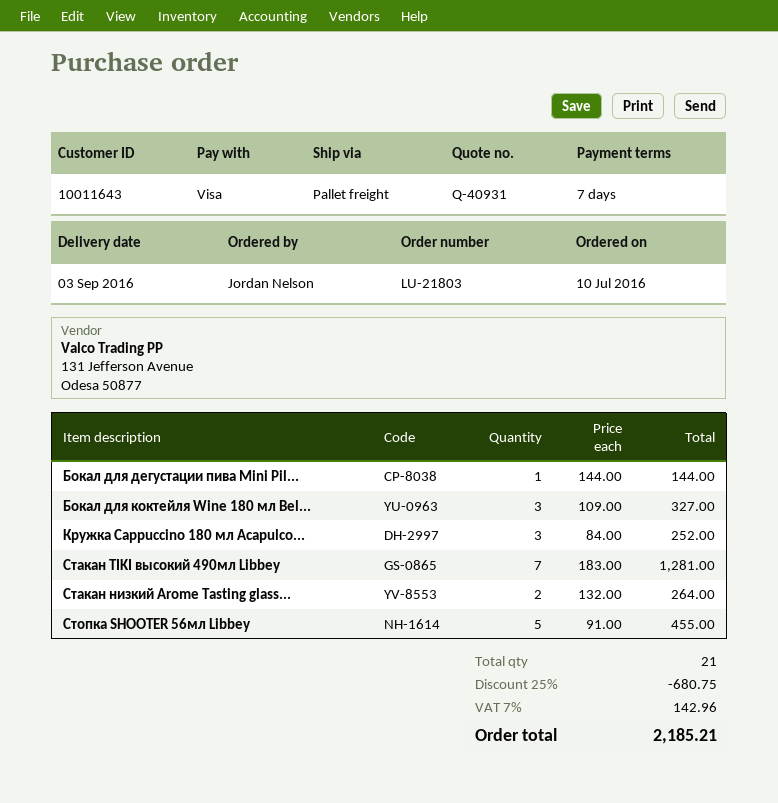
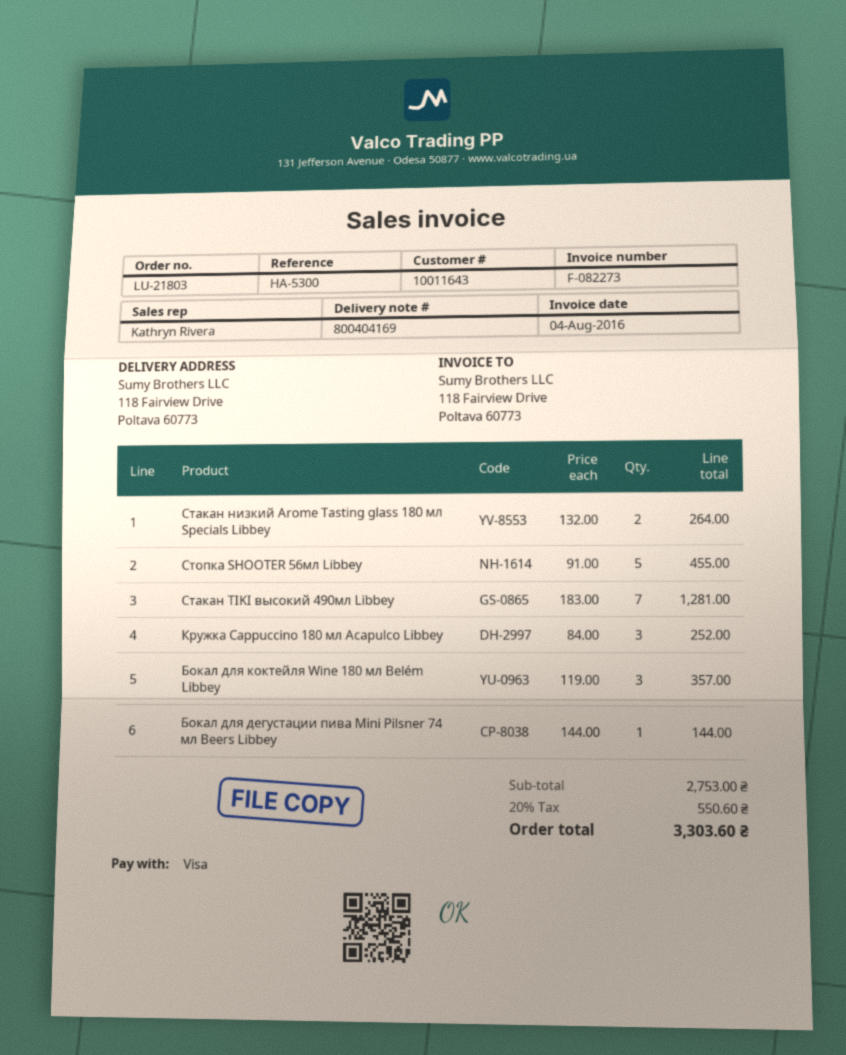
Бокал для коктейля Wine 180 мл Bel...: 3 x 109.00 = 327.00 -> 3 x 119.00 = 357.00
discount: 25% = 680.75 -> none
tax: 7% = 142.96 -> 20% = 550.60
total: 2185.21 -> 3303.60

